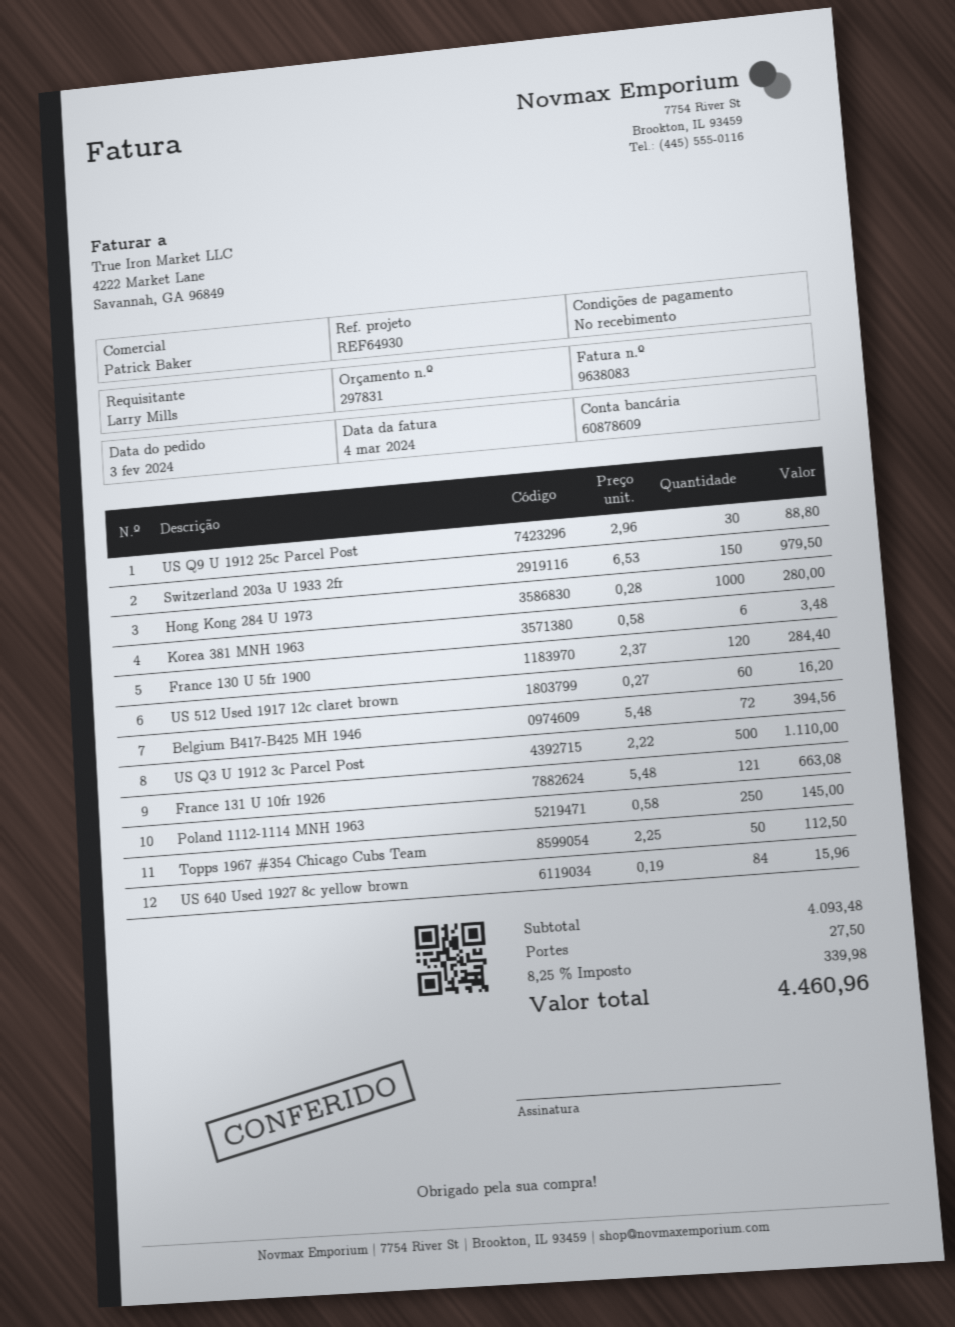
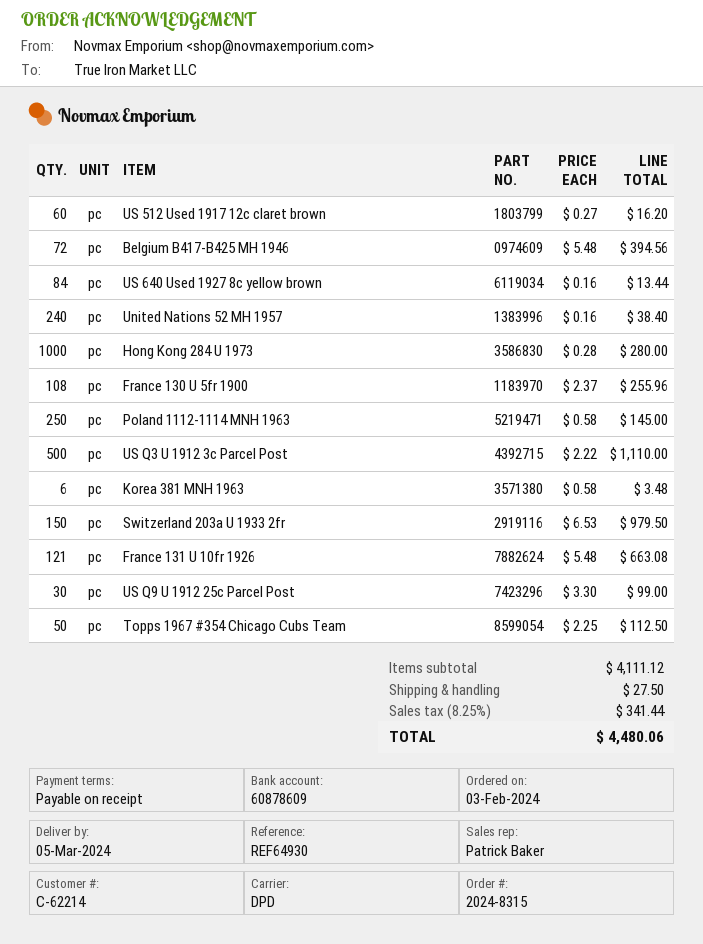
US Q9 U 1912 25c Parcel Post: 30 x 2.96 = 88.80 -> 30 x 3.30 = 99.00
France 130 U 5fr 1900: 120 x 2.37 = 284.40 -> 108 x 2.37 = 255.96
US 640 Used 1927 8c yellow brown: 84 x 0.19 = 15.96 -> 84 x 0.16 = 13.44
United Nations 52 MH 1957: none -> 240 x 0.16 = 38.40
subtotal: 4093.48 -> 4111.12
tax: 8.25% = 339.98 -> 8.25% = 341.44
total: 4460.96 -> 4480.06

